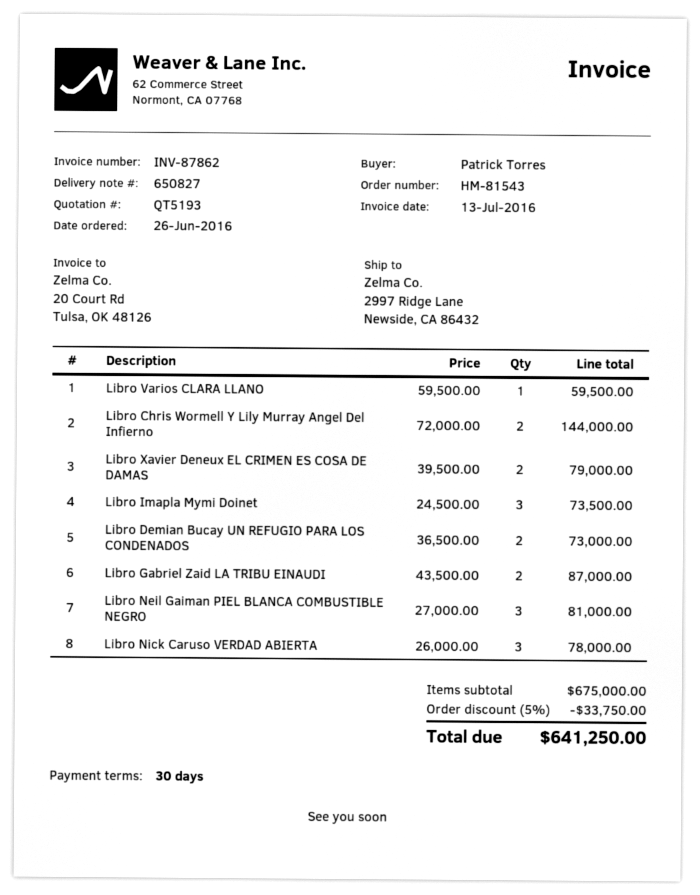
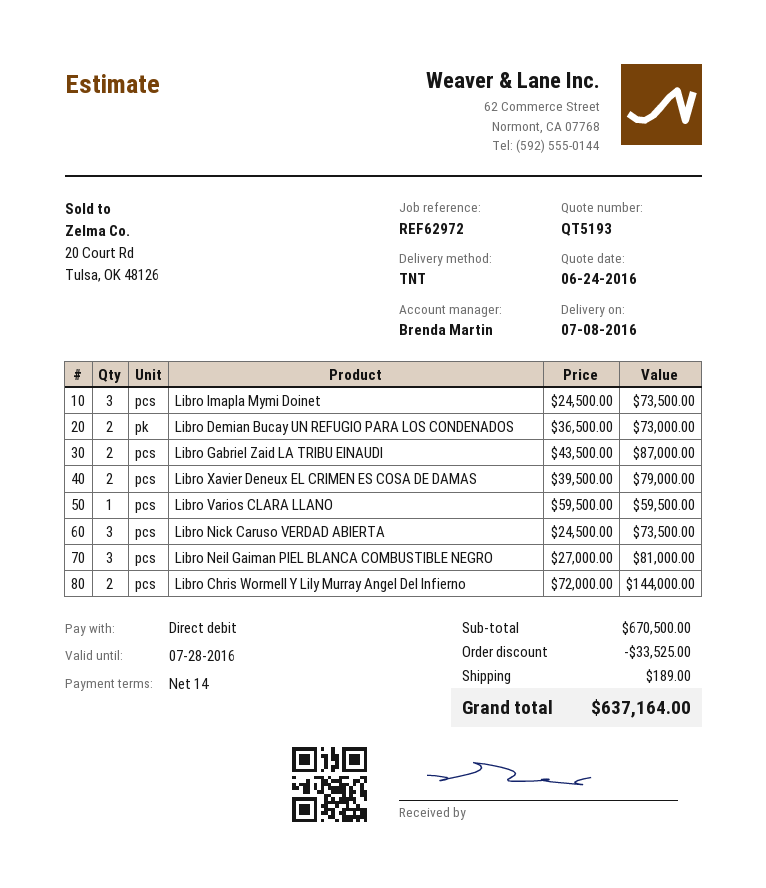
payment terms: 30 days -> 14 days
Libro Nick Caruso VERDAD ABIERTA: 3 x 26000.00 = 78000.00 -> 3 x 24500.00 = 73500.00
subtotal: 675000.00 -> 670500.00
discount: 33750.00 -> 33525.00
shipping: none -> 189.00
total: 641250.00 -> 637164.00

